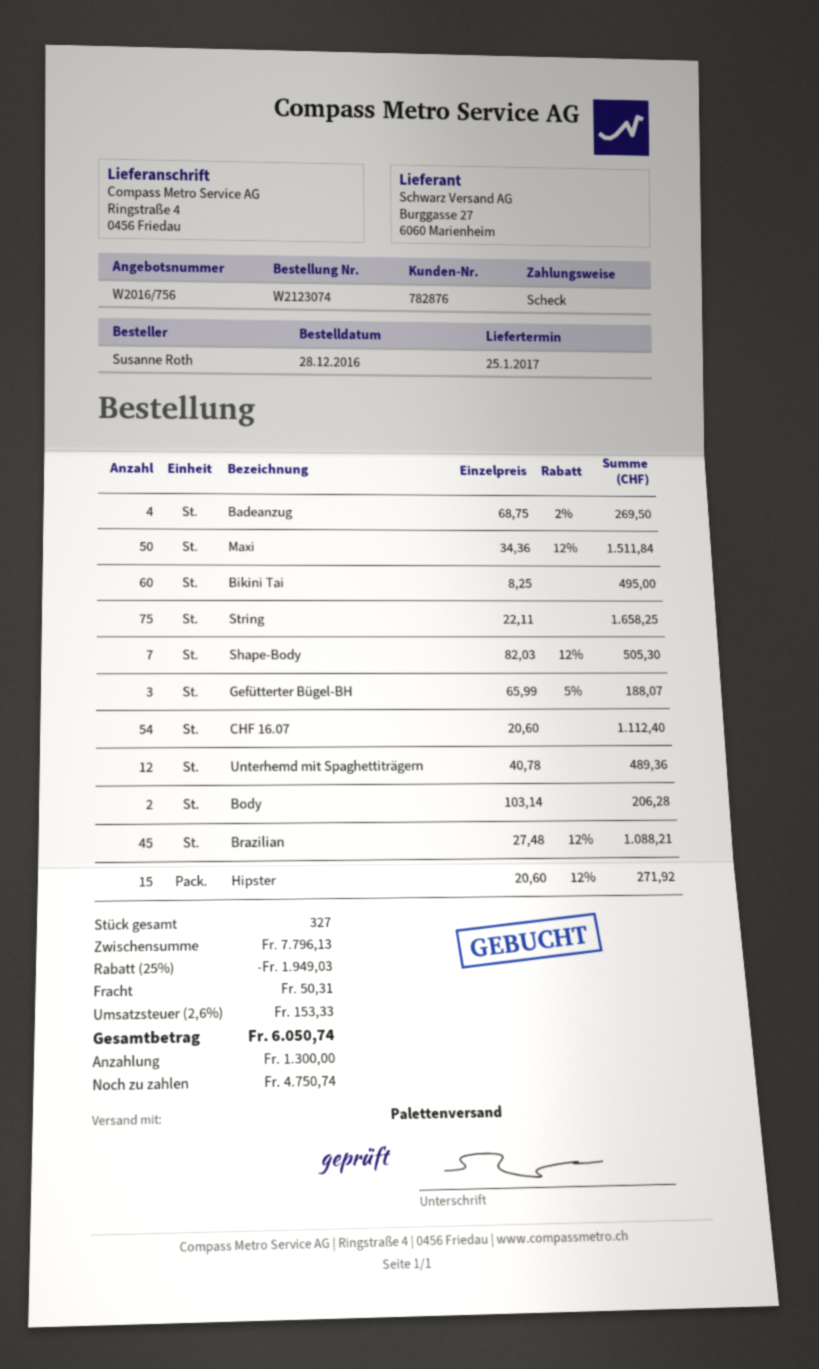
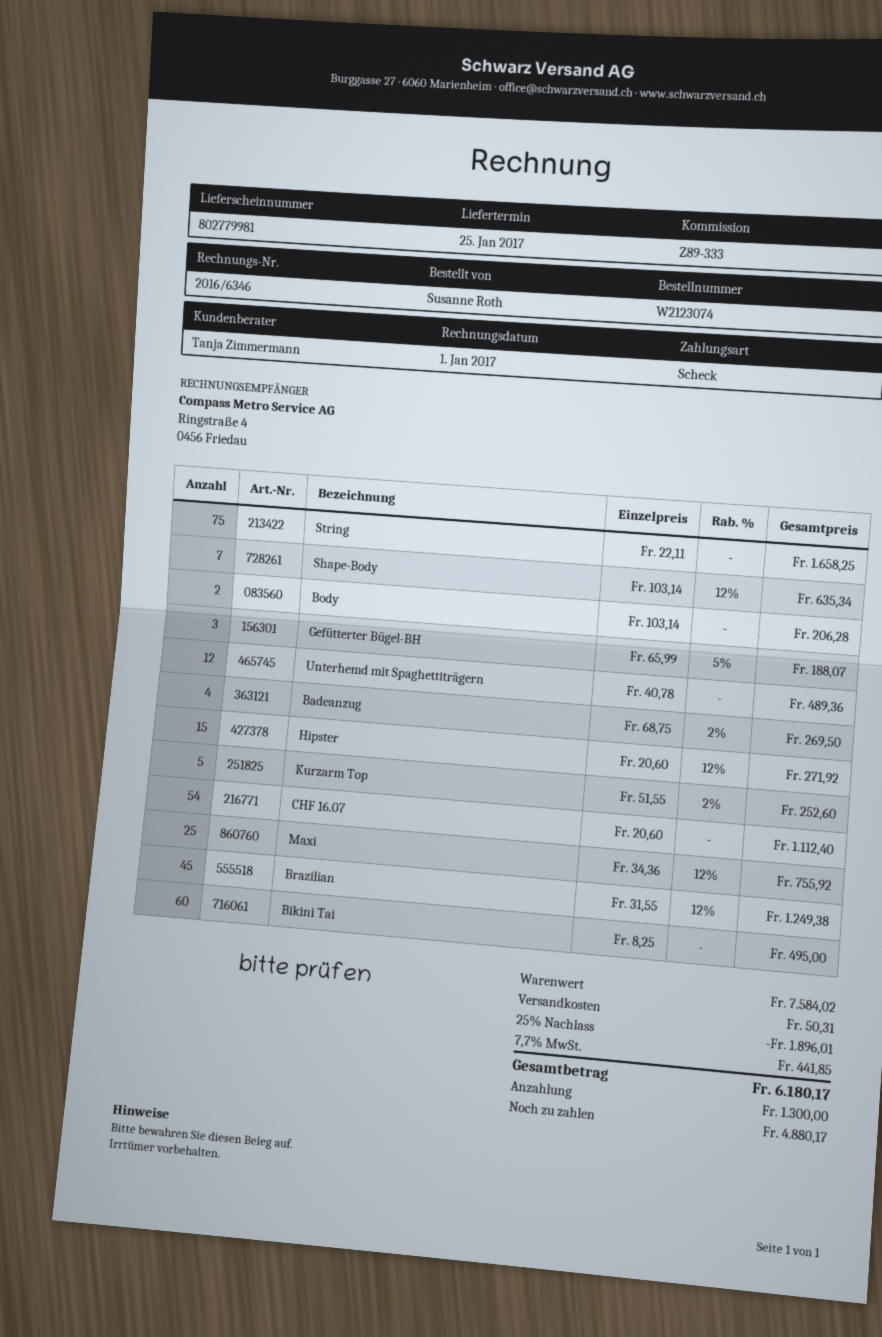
Maxi: 50 x 34.36 - 12% = 1511.84 -> 25 x 34.36 - 12% = 755.92
Shape-Body: 7 x 82.03 - 12% = 505.30 -> 7 x 103.14 - 12% = 635.34
Brazilian: 45 x 27.48 - 12% = 1088.21 -> 45 x 31.55 - 12% = 1249.38
Kurzarm Top: none -> 5 x 51.55 - 2% = 252.60
subtotal: 7796.13 -> 7584.02
discount: 25% = 1949.03 -> 25% = 1896.01
tax: 2.6% = 153.33 -> 7.7% = 441.85
total: 6050.74 -> 6180.17
balance: 4750.74 -> 4880.17

